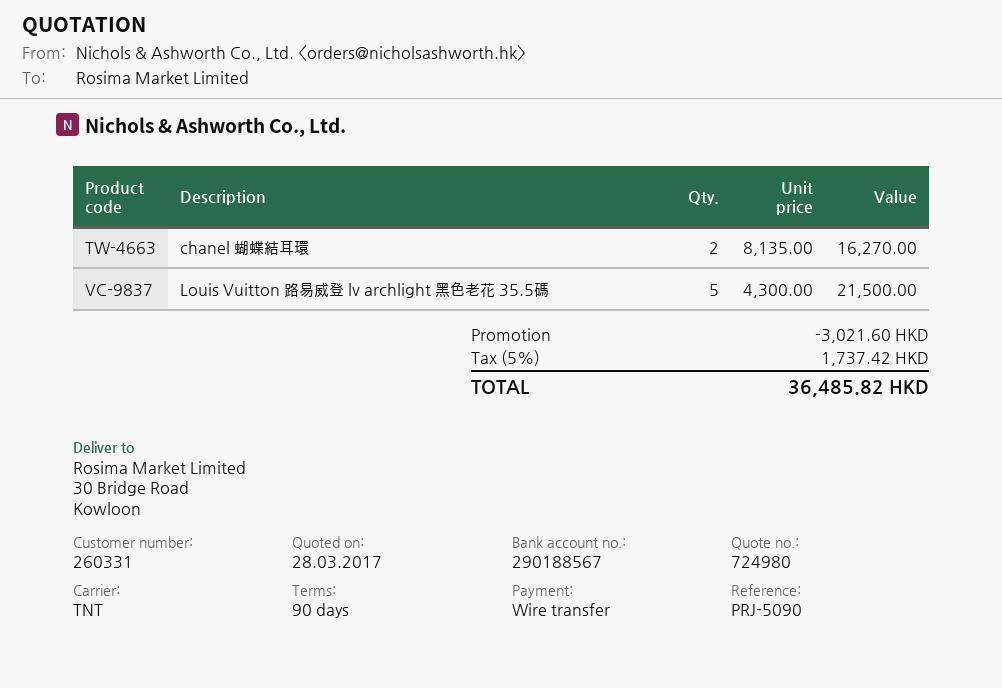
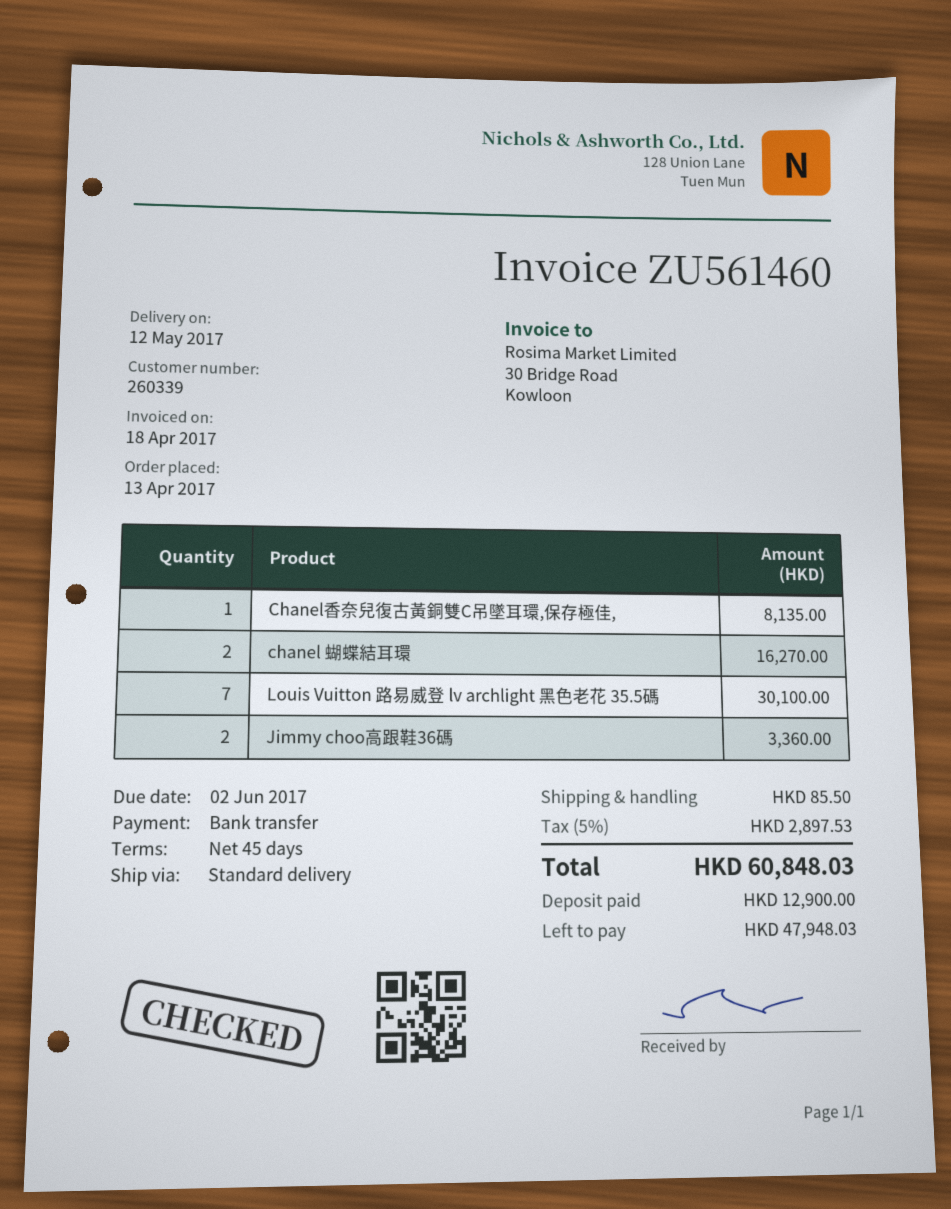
payment terms: 90 days -> 45 days
customer number: 260331 -> 260339
shipping method: TNT -> standard
Louis Vuitton 路易威登 lv archlight 黑色老花 35.5碼: 5 for 21500.00 -> 7 for 30100.00
Chanel香奈兒復古黃銅雙C吊墜耳環,保存極佳,: none -> 1 for 8135.00
Jimmy choo高跟鞋36碼: none -> 2 for 3360.00
discount: 3021.60 -> none
shipping: none -> 85.50
tax: 5% = 1737.42 -> 5% = 2897.53
total: 36485.82 -> 60848.03

